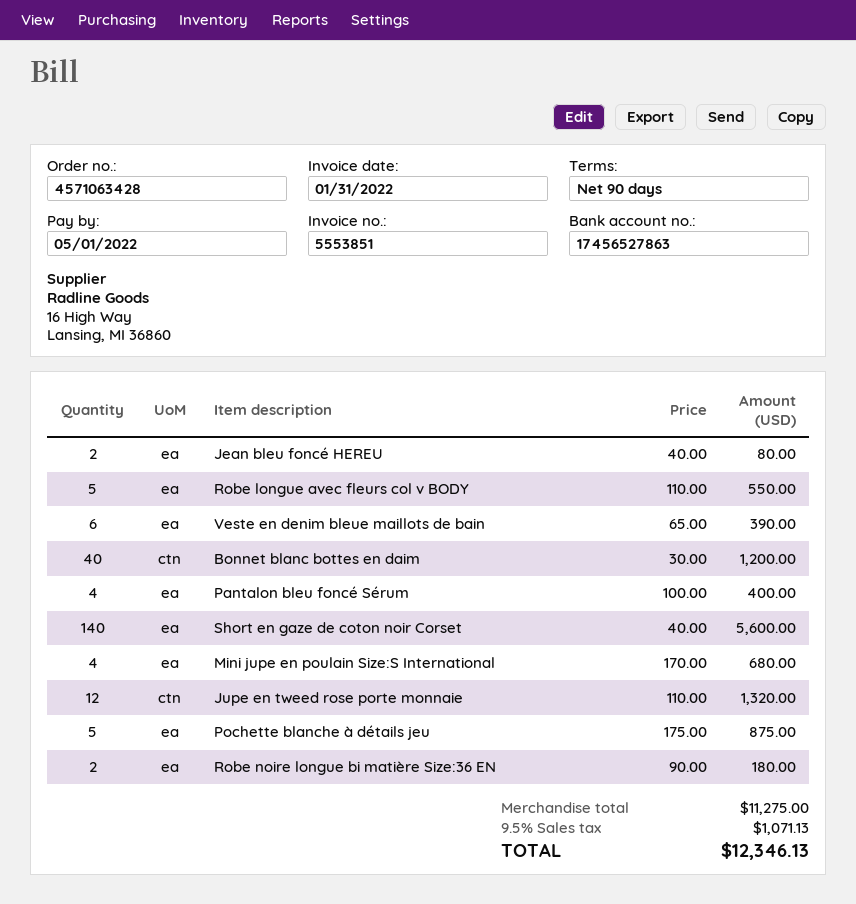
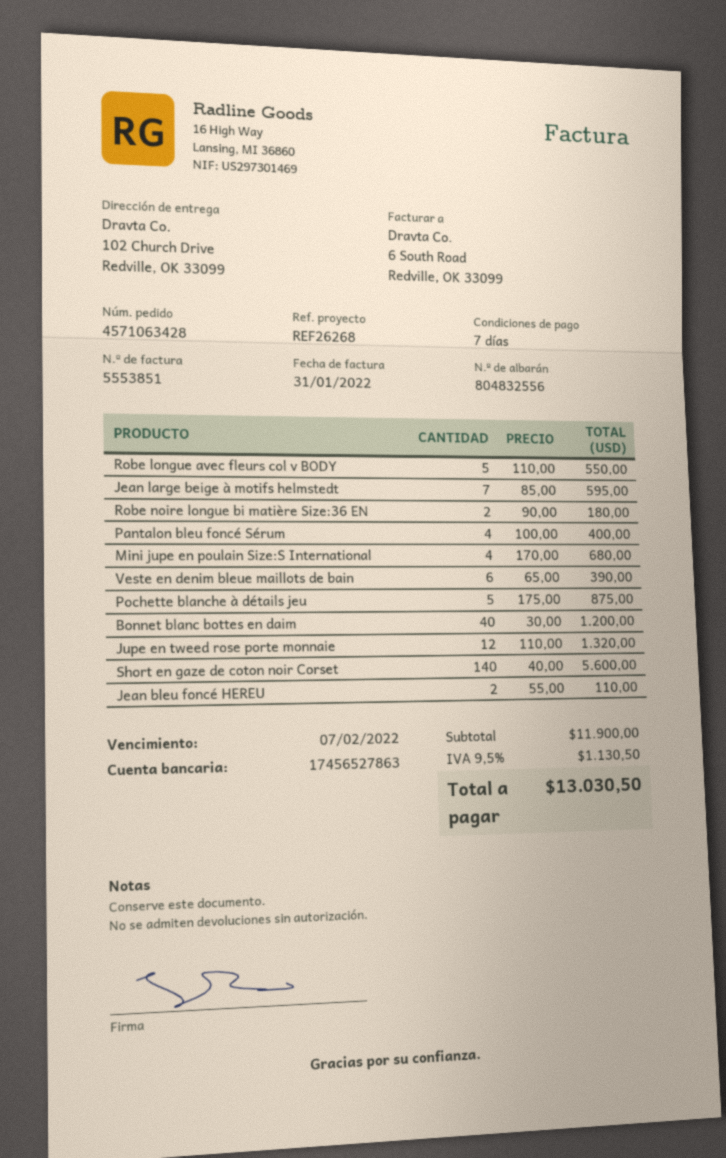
payment terms: 90 days -> 7 days
due date: 2022-05-01 -> 2022-02-07
Jean bleu foncé HEREU: 2 x 40.00 = 80.00 -> 2 x 55.00 = 110.00
Jean large beige à motifs helmstedt: none -> 7 x 85.00 = 595.00
subtotal: 11275.00 -> 11900.00
tax: 9.5% = 1071.13 -> 9.5% = 1130.50
total: 12346.13 -> 13030.50

